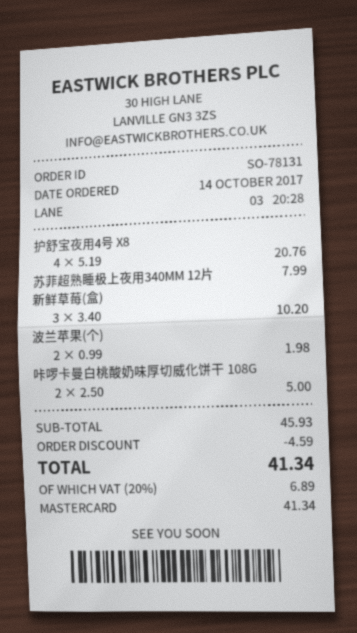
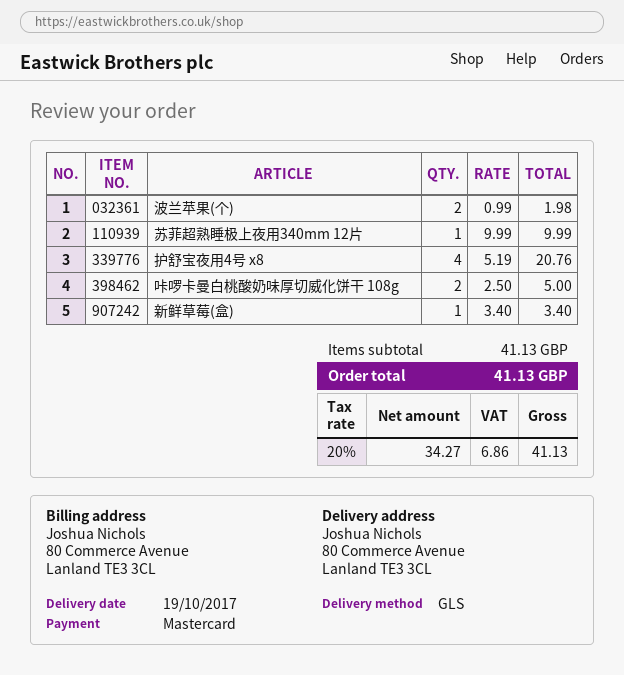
苏菲超熟睡极上夜用340MM 12片: 1 x 7.99 = 7.99 -> 1 x 9.99 = 9.99
新鲜草莓(盒): 3 x 3.40 = 10.20 -> 1 x 3.40 = 3.40
subtotal: 45.93 -> 41.13
discount: 4.59 -> none
tax: 20% = 6.89 -> 20% = 6.86
total: 41.34 -> 41.13

